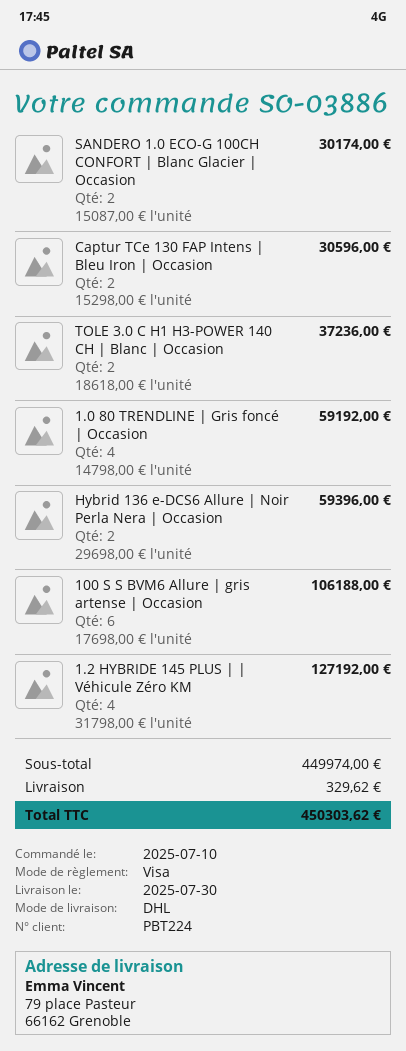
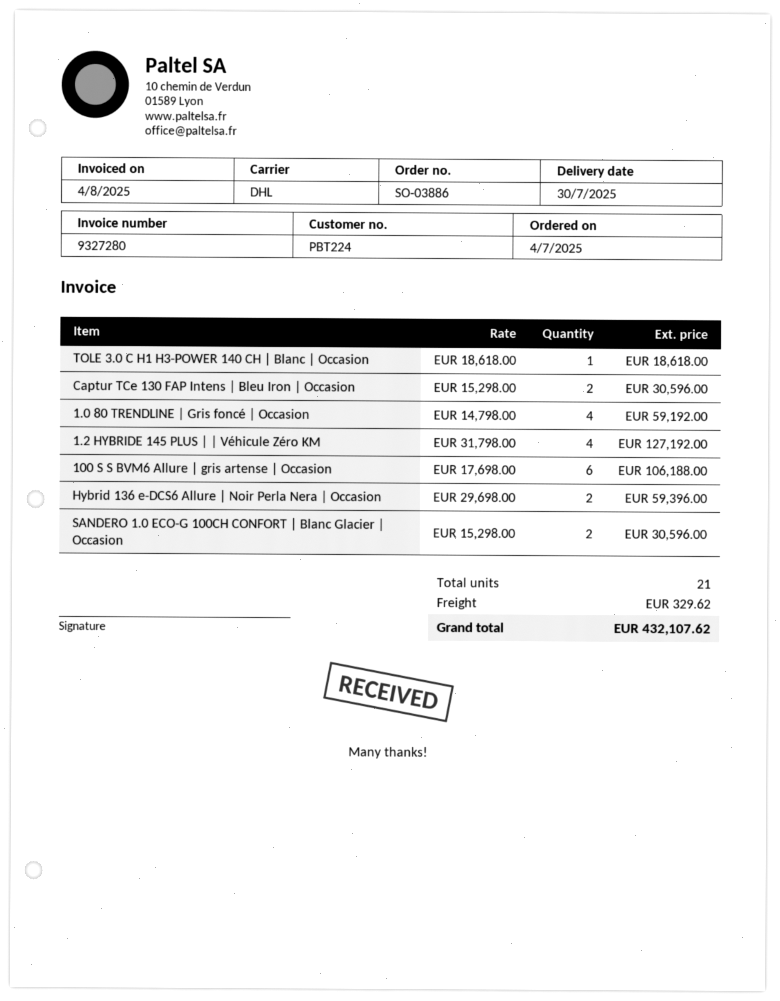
order date: 2025-07-10 -> 2025-07-04
SANDERO 1.0 ECO-G 100CH CONFORT | Blanc Glacier | Occasion: 2 x 15087.00 = 30174.00 -> 2 x 15298.00 = 30596.00
TOLE 3.0 C H1 H3-POWER 140 CH | Blanc | Occasion: 2 x 18618.00 = 37236.00 -> 1 x 18618.00 = 18618.00
total: 450303.62 -> 432107.62

